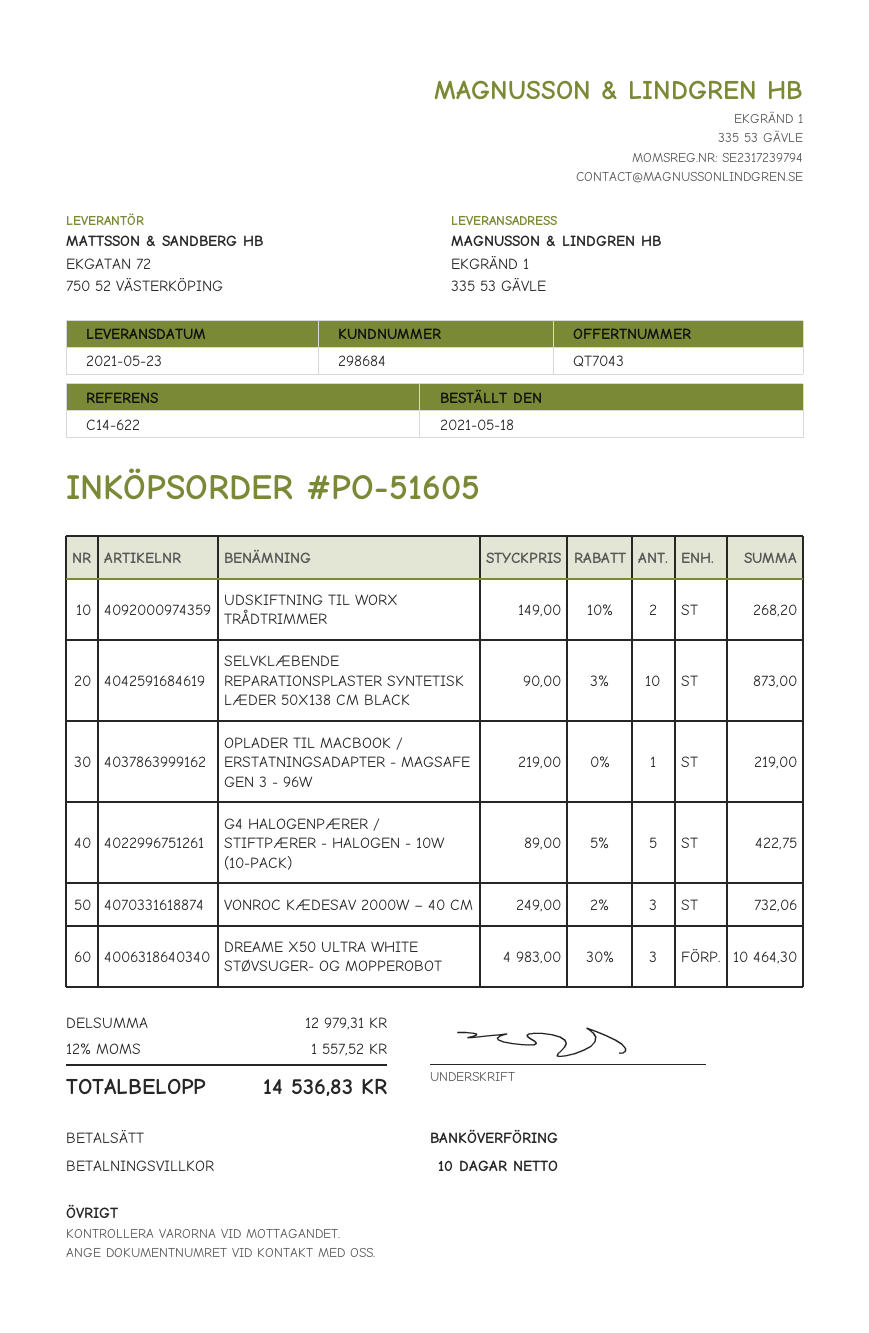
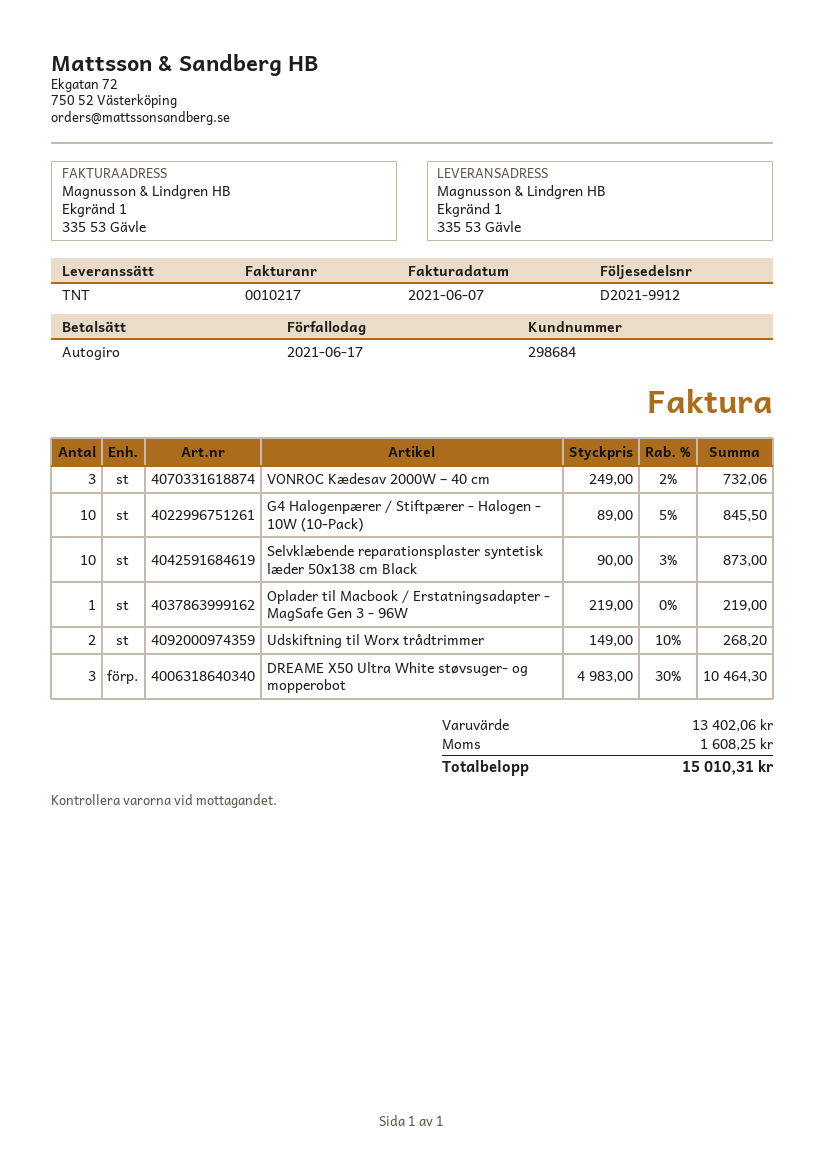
payment method: bank transfer -> direct debit
G4 HALOGENPÆRER / STIFTPÆRER - HALOGEN - 10W (10-PACK): 5 x 89.00 - 5% = 422.75 -> 10 x 89.00 - 5% = 845.50
subtotal: 12979.31 -> 13402.06
tax: 1557.52 -> 1608.25
total: 14536.83 -> 15010.31

